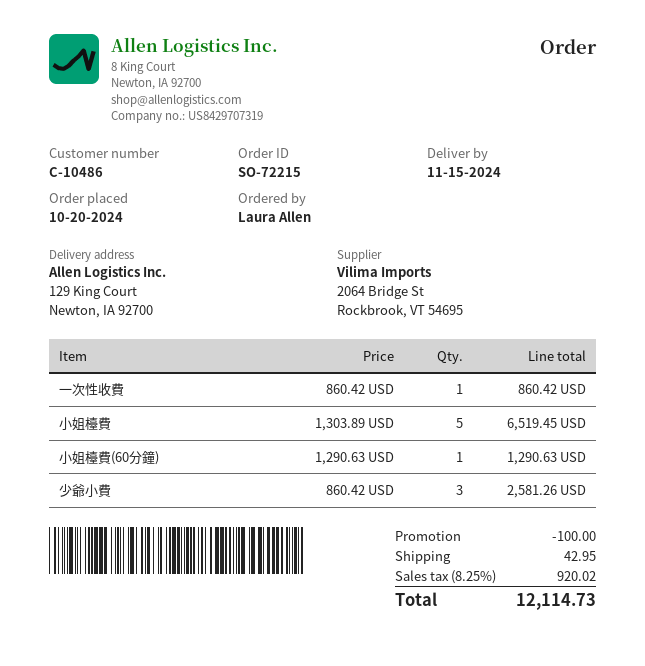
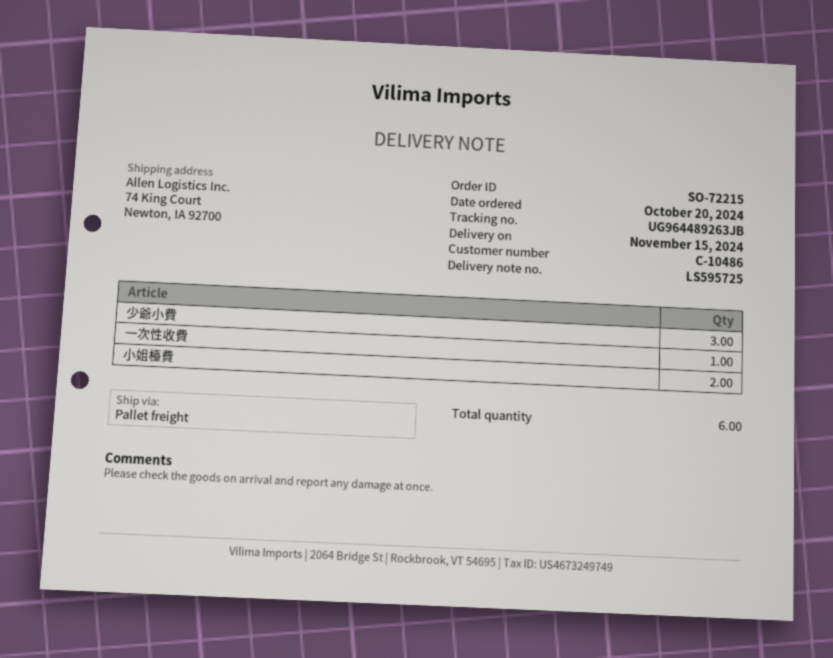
ship to: 129 King Court, Newton, IA 92700 -> 74 King Court, Newton, IA 92700
小姐檯費: 5 -> 2
小姐檯費(60分鐘): 1 -> none

